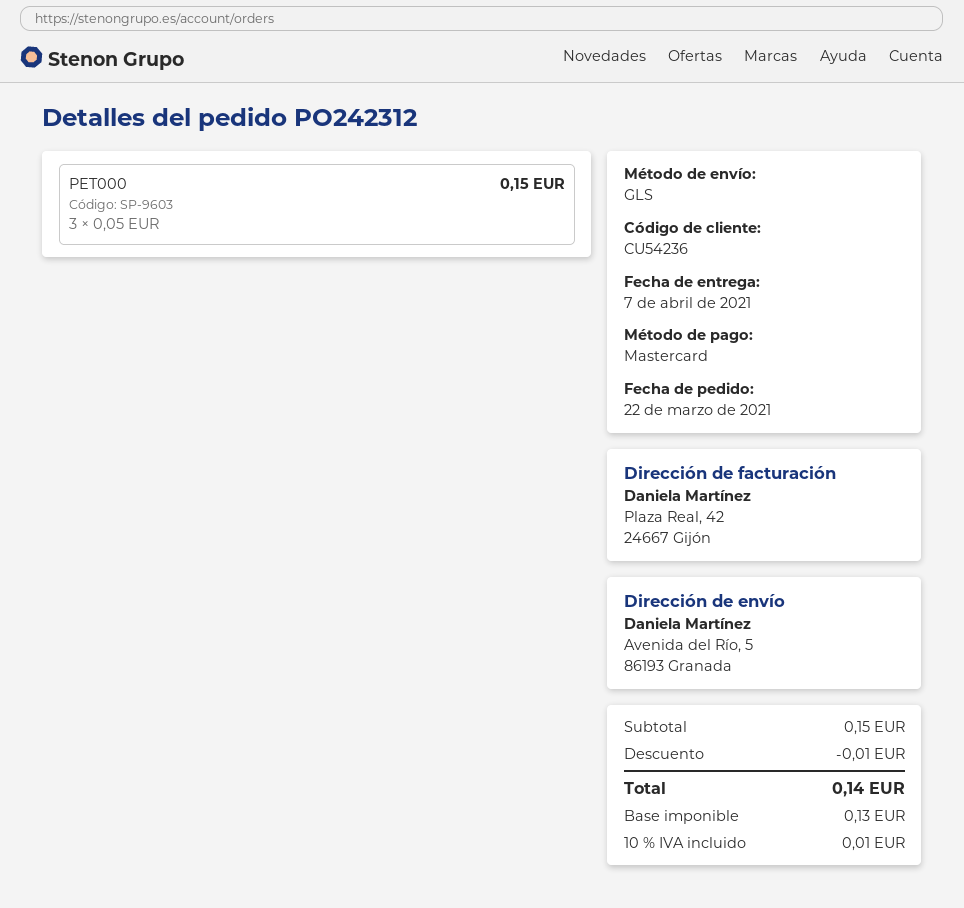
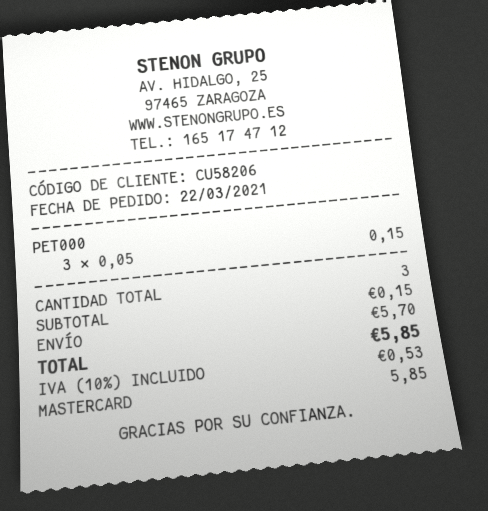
customer number: CU54236 -> CU58206
discount: 0.01 -> none
shipping: none -> 5.70
tax: 10% = 0.01 -> 10% = 0.53
total: 0.14 -> 5.85

